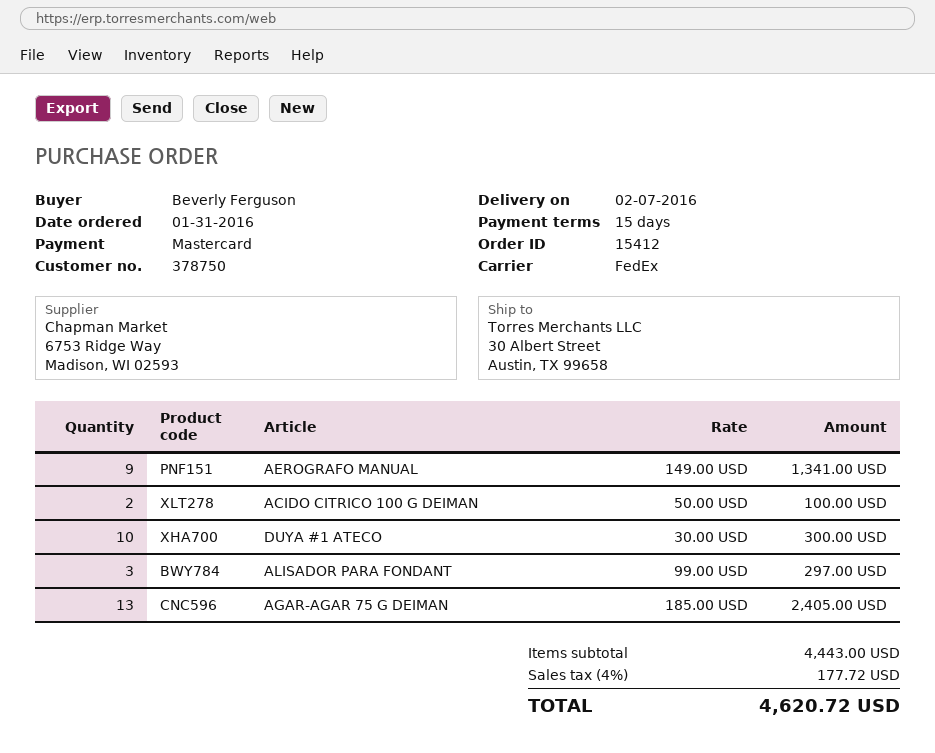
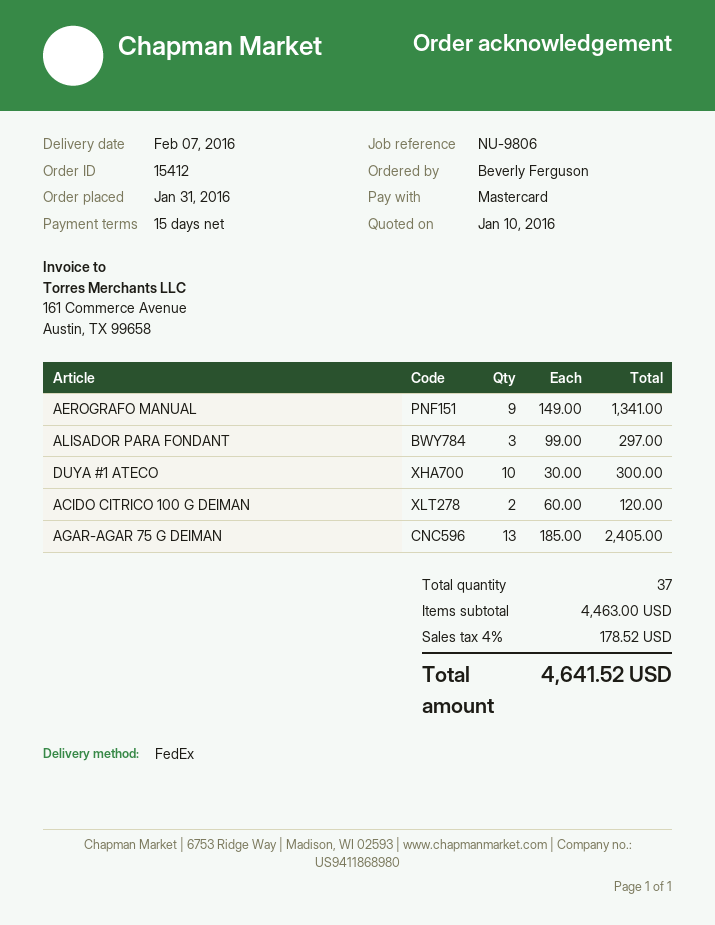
ACIDO CITRICO 100 G DEIMAN: 2 x 50.00 = 100.00 -> 2 x 60.00 = 120.00
subtotal: 4443.00 -> 4463.00
tax: 4% = 177.72 -> 4% = 178.52
total: 4620.72 -> 4641.52

